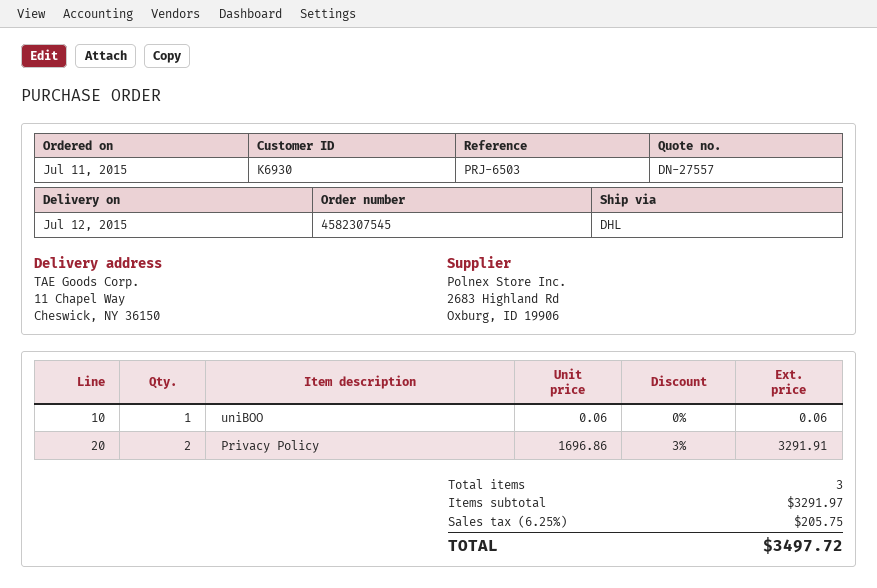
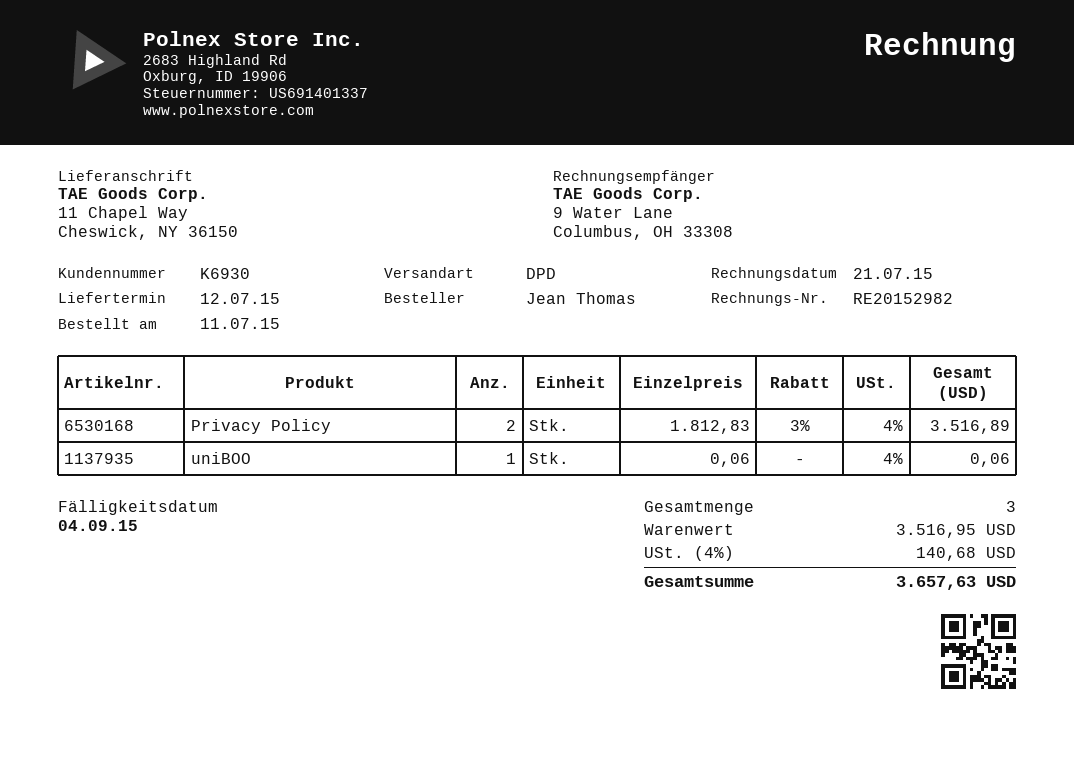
shipping method: DHL -> DPD
Privacy Policy: 2 x 1696.86 - 3% = 3291.91 -> 2 x 1812.83 - 3% = 3516.89
subtotal: 3291.97 -> 3516.95
tax: 6.25% = 205.75 -> 4% = 140.68
total: 3497.72 -> 3657.63

